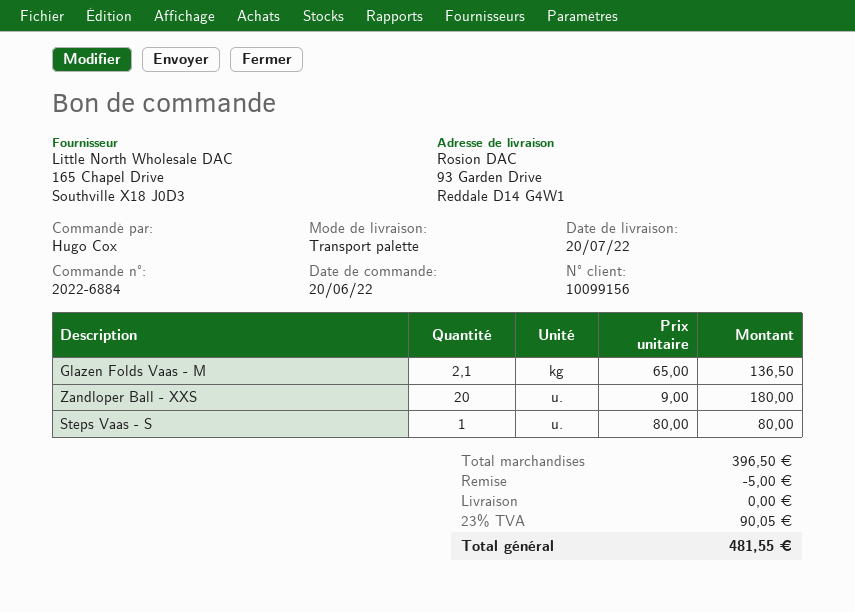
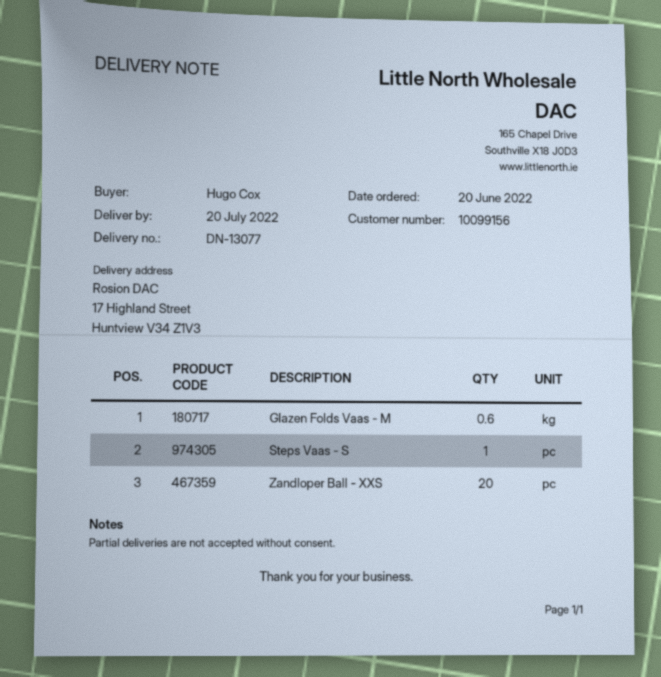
ship to: 93 Garden Drive, Reddale D14 G4W1 -> 17 Highland Street, Huntview V34 Z1V3
Glazen Folds Vaas - M: 2.1 -> 0.6

